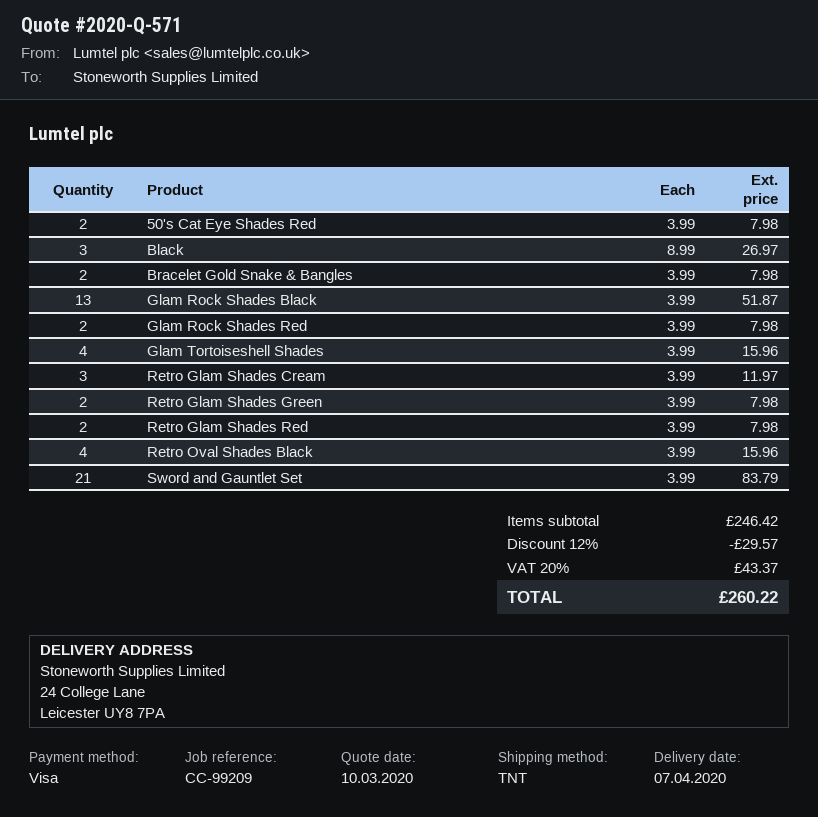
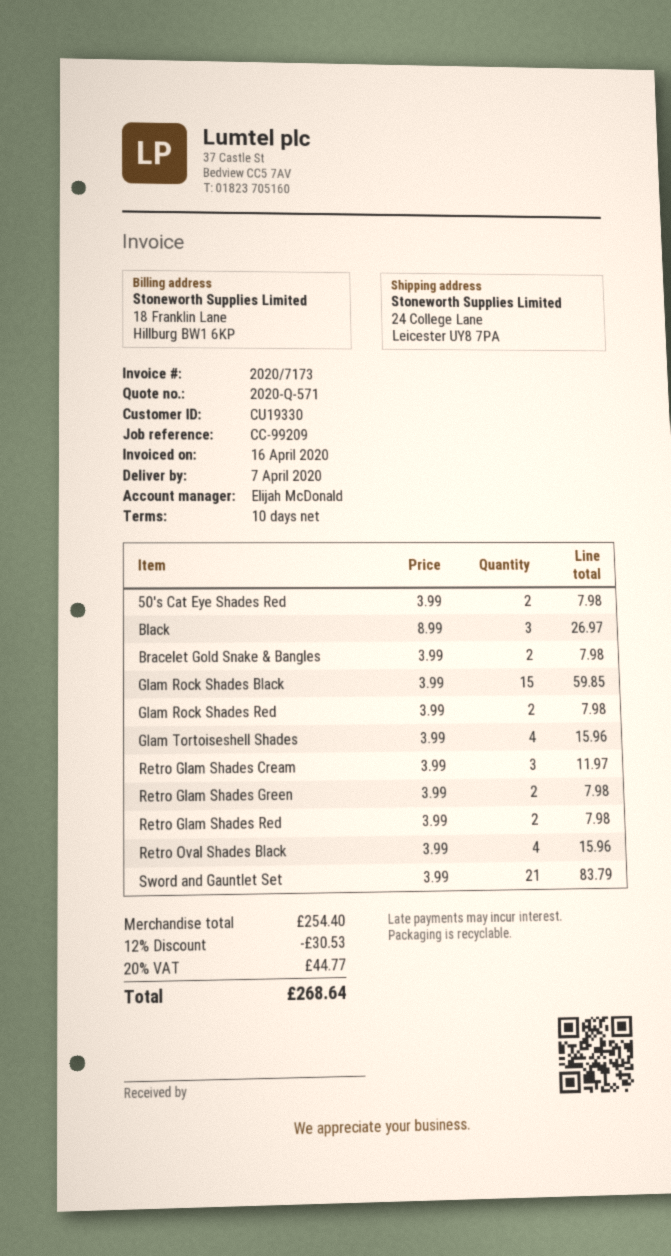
Glam Rock Shades Black: 13 x 3.99 = 51.87 -> 15 x 3.99 = 59.85
subtotal: 246.42 -> 254.40
discount: 12% = 29.57 -> 12% = 30.53
tax: 20% = 43.37 -> 20% = 44.77
total: 260.22 -> 268.64

